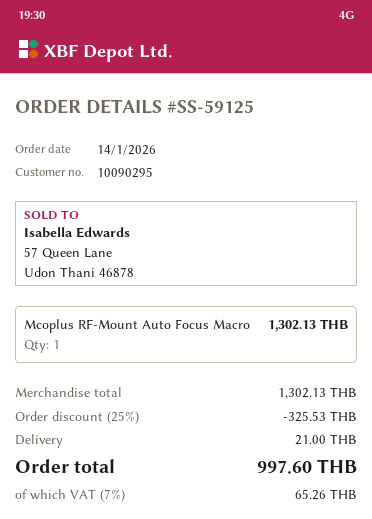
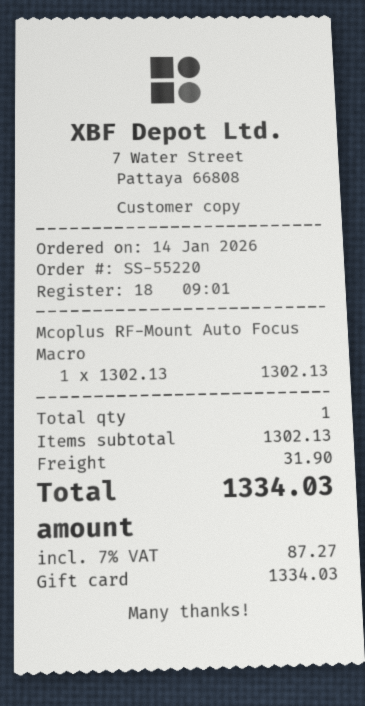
order number: SS-59125 -> SS-55220
discount: 25% = 325.53 -> none
shipping: 21.00 -> 31.90
tax: 7% = 65.26 -> 7% = 87.27
total: 997.60 -> 1334.03

